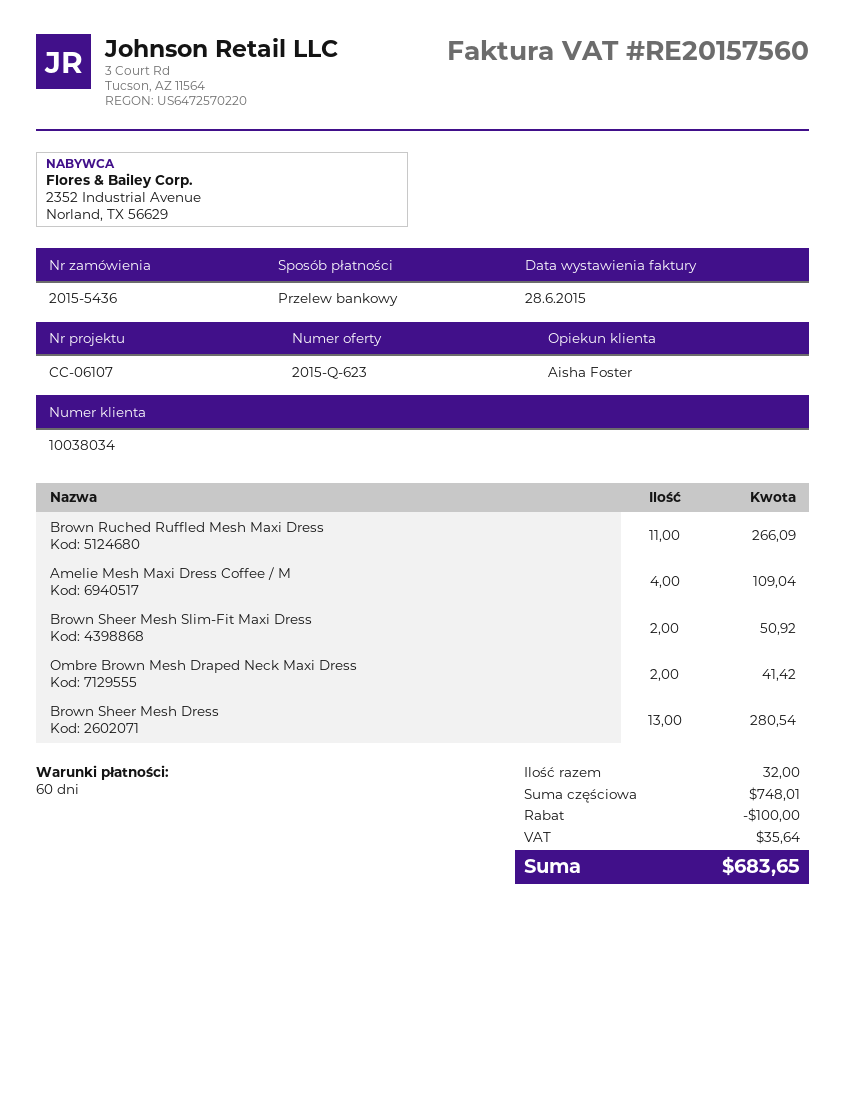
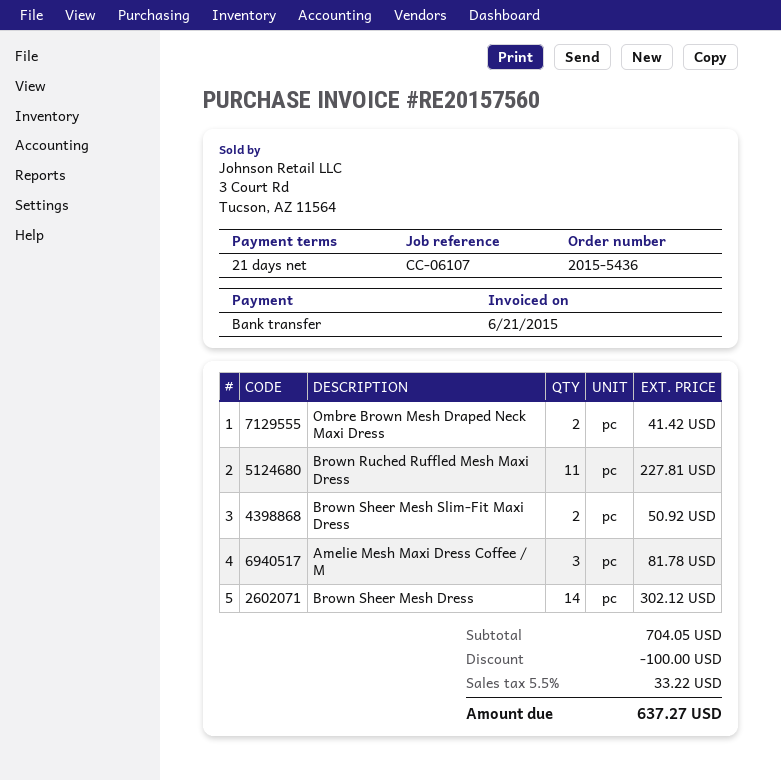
invoice date: 2015-06-28 -> 2015-06-21
payment terms: 60 days -> 21 days
Brown Ruched Ruffled Mesh Maxi Dress: 11 for 266.09 -> 11 for 227.81
Amelie Mesh Maxi Dress Coffee / M: 4 for 109.04 -> 3 for 81.78
Brown Sheer Mesh Dress: 13 for 280.54 -> 14 for 302.12
subtotal: 748.01 -> 704.05
tax: 35.64 -> 33.22
total: 683.65 -> 637.27

